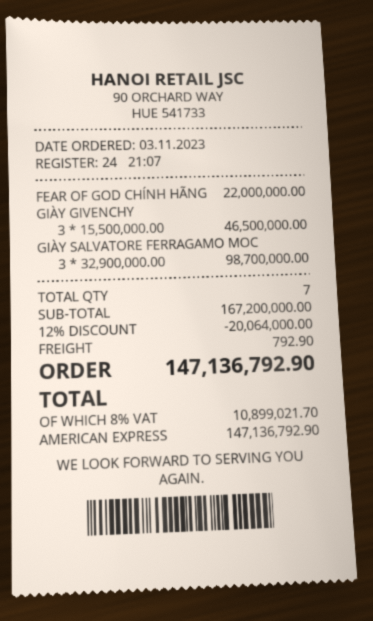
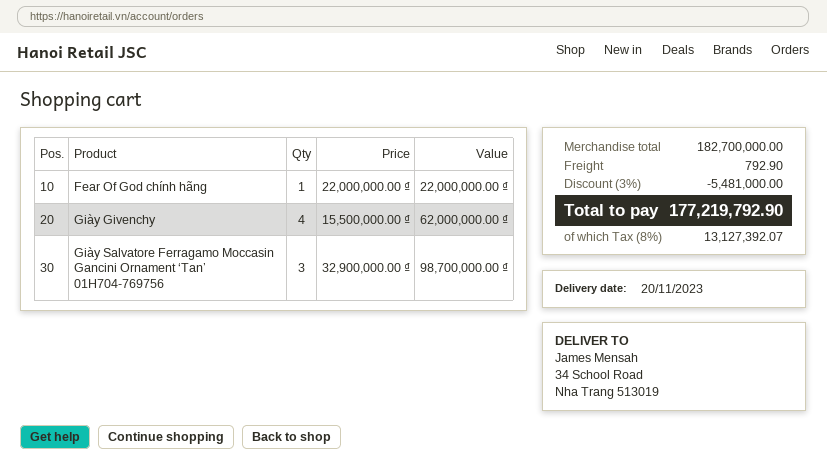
GIÀY GIVENCHY: 3 x 15500000.00 = 46500000.00 -> 4 x 15500000.00 = 62000000.00
subtotal: 167200000.00 -> 182700000.00
discount: 12% = 20064000.00 -> 3% = 5481000.00
tax: 8% = 10899021.70 -> 8% = 13127392.07
total: 147136792.90 -> 177219792.90

